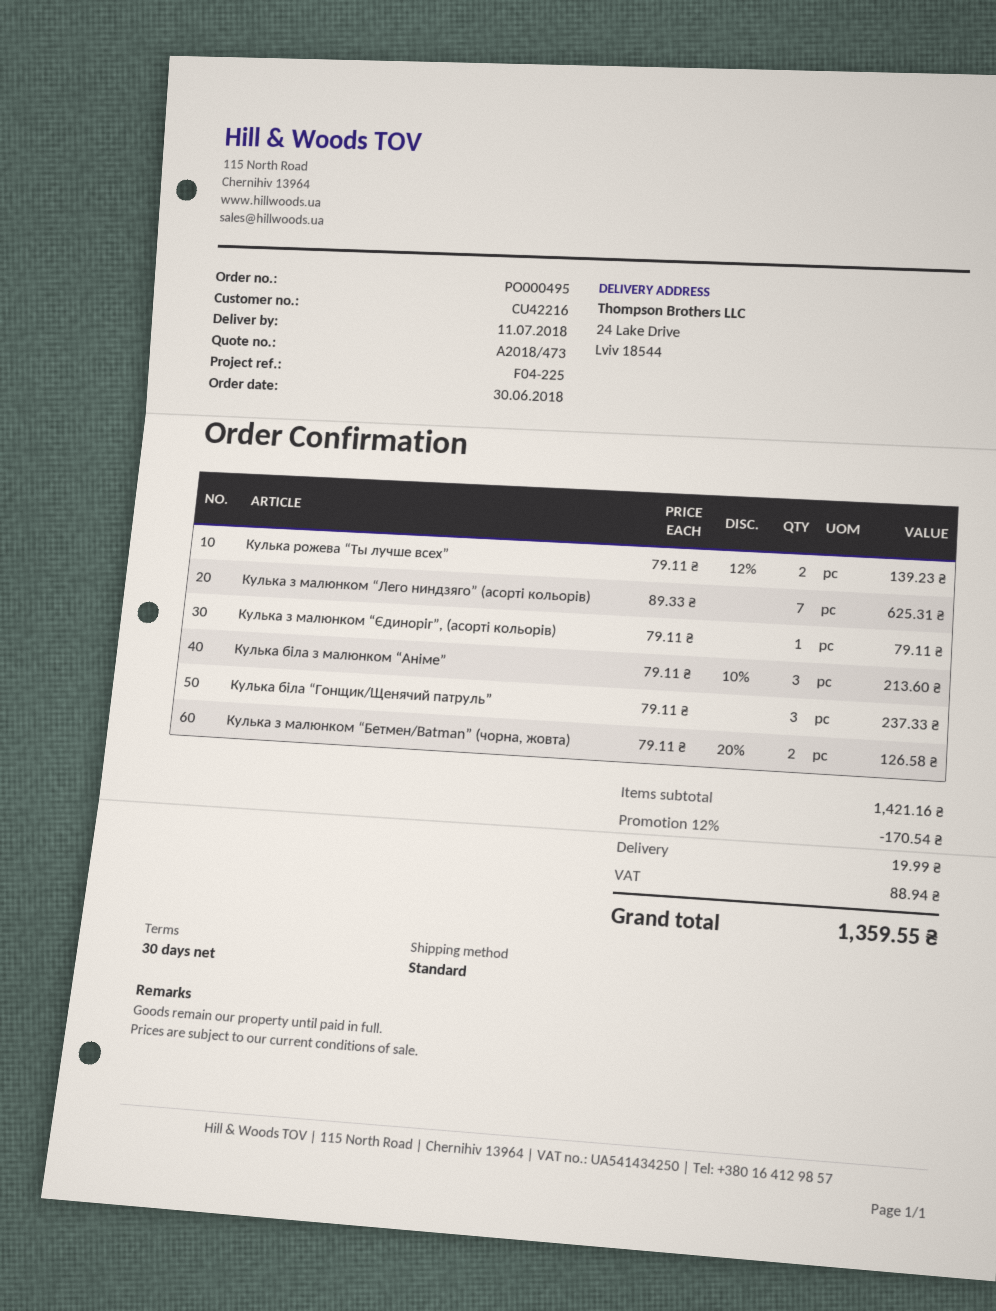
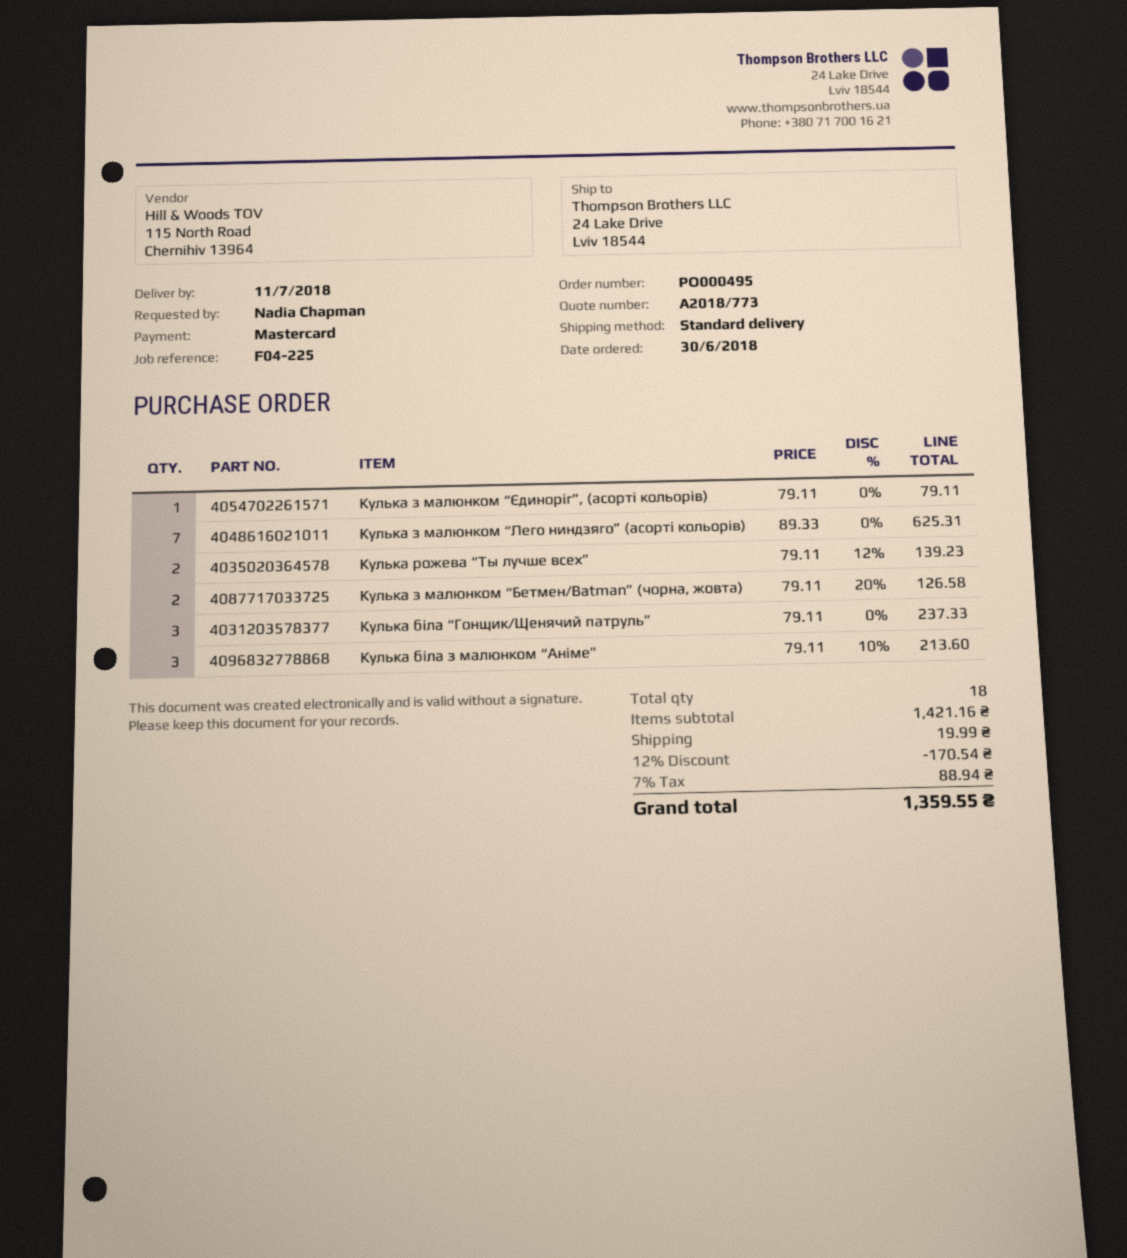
quote number: A2018/473 -> A2018/773

